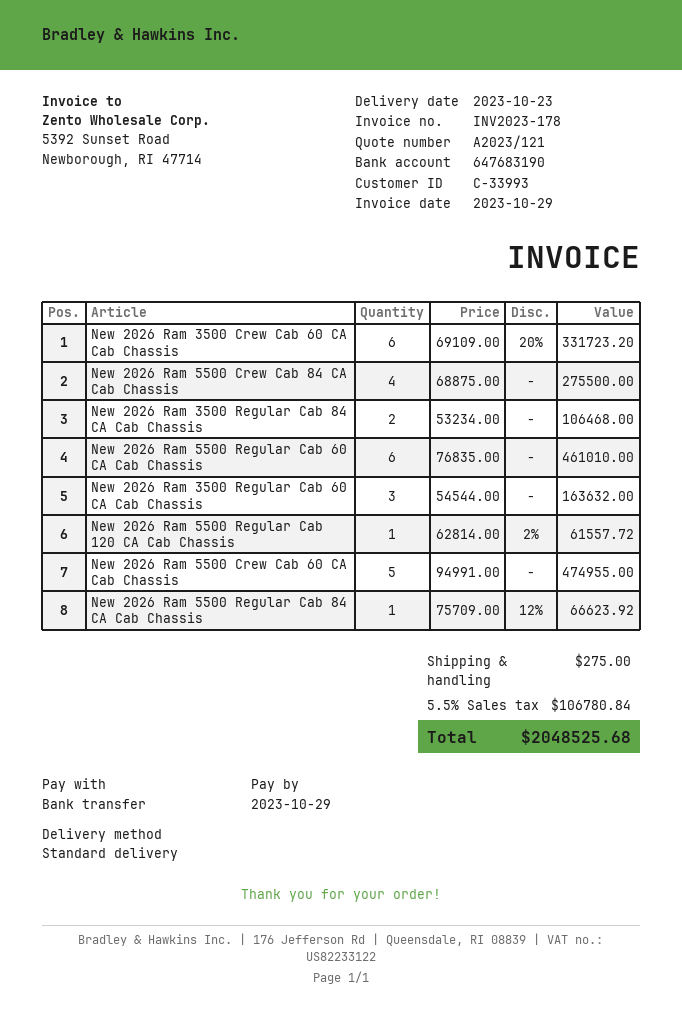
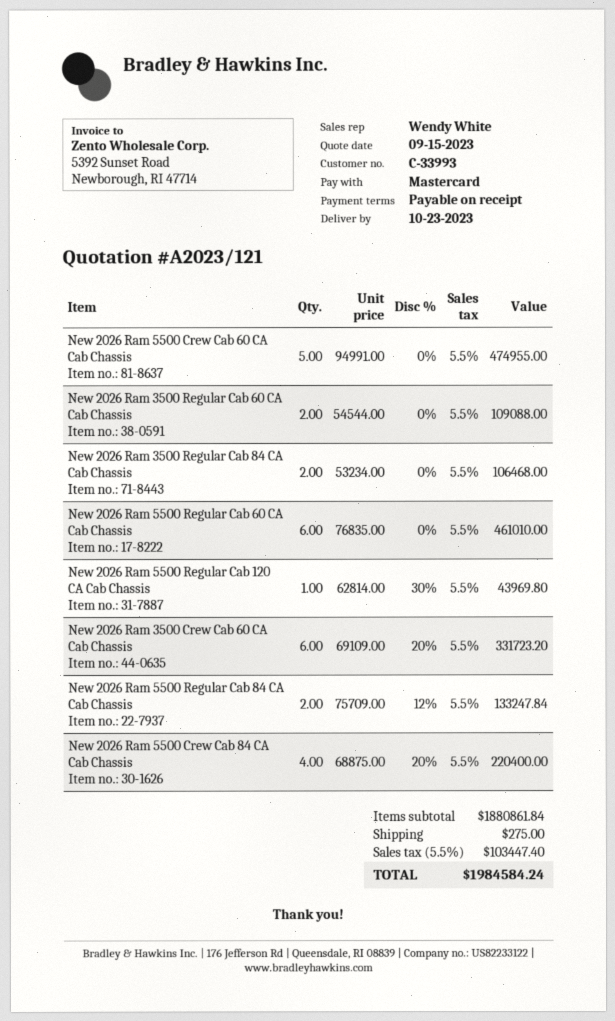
payment method: bank transfer -> Mastercard
New 2026 Ram 5500 Crew Cab 84 CA Cab Chassis: 4 x 68875.00 = 275500.00 -> 4 x 68875.00 - 20% = 220400.00
New 2026 Ram 3500 Regular Cab 60 CA Cab Chassis: 3 x 54544.00 = 163632.00 -> 2 x 54544.00 = 109088.00
New 2026 Ram 5500 Regular Cab 120 CA Cab Chassis: 1 x 62814.00 - 2% = 61557.72 -> 1 x 62814.00 - 30% = 43969.80
New 2026 Ram 5500 Regular Cab 84 CA Cab Chassis: 1 x 75709.00 - 12% = 66623.92 -> 2 x 75709.00 - 12% = 133247.84
tax: 5.5% = 106780.84 -> 5.5% = 103447.40
total: 2048525.68 -> 1984584.24

